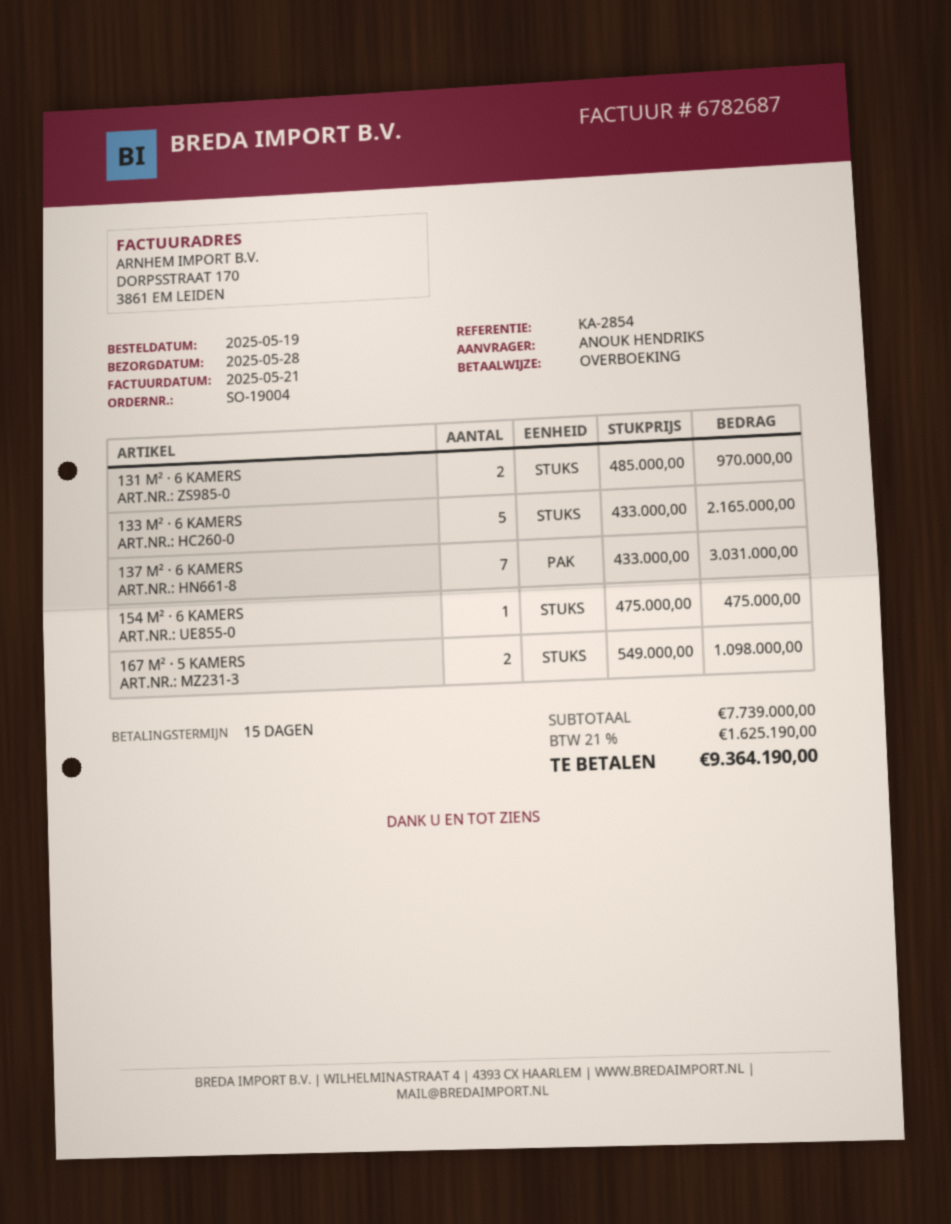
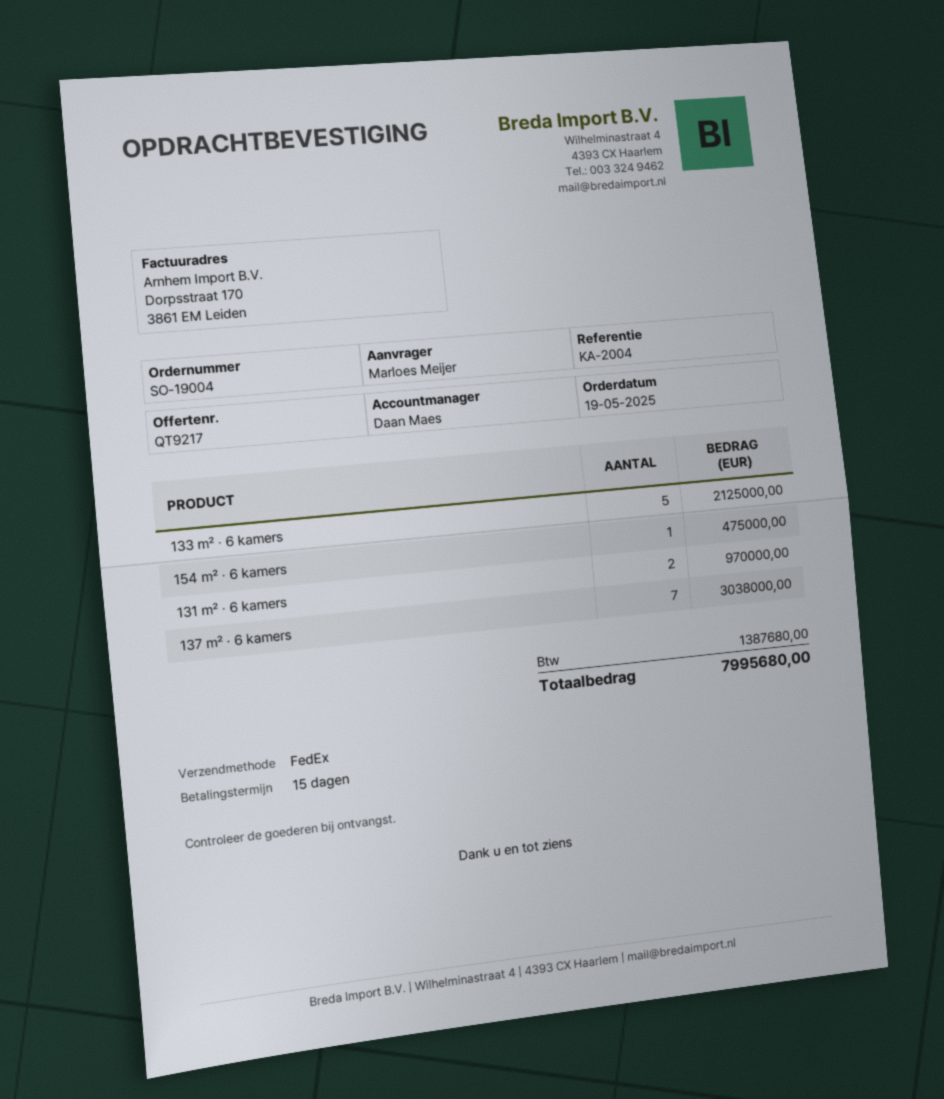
reference: KA-2854 -> KA-2004
ordered by: ANOUK HENDRIKS -> Marloes Meijer
133 M² · 6 KAMERS: 5 for 2165000.00 -> 5 for 2125000.00
137 M² · 6 KAMERS: 7 for 3031000.00 -> 7 for 3038000.00
167 M² · 5 KAMERS: 2 for 1098000.00 -> none
tax: 1625190.00 -> 1387680.00
total: 9364190.00 -> 7995680.00

